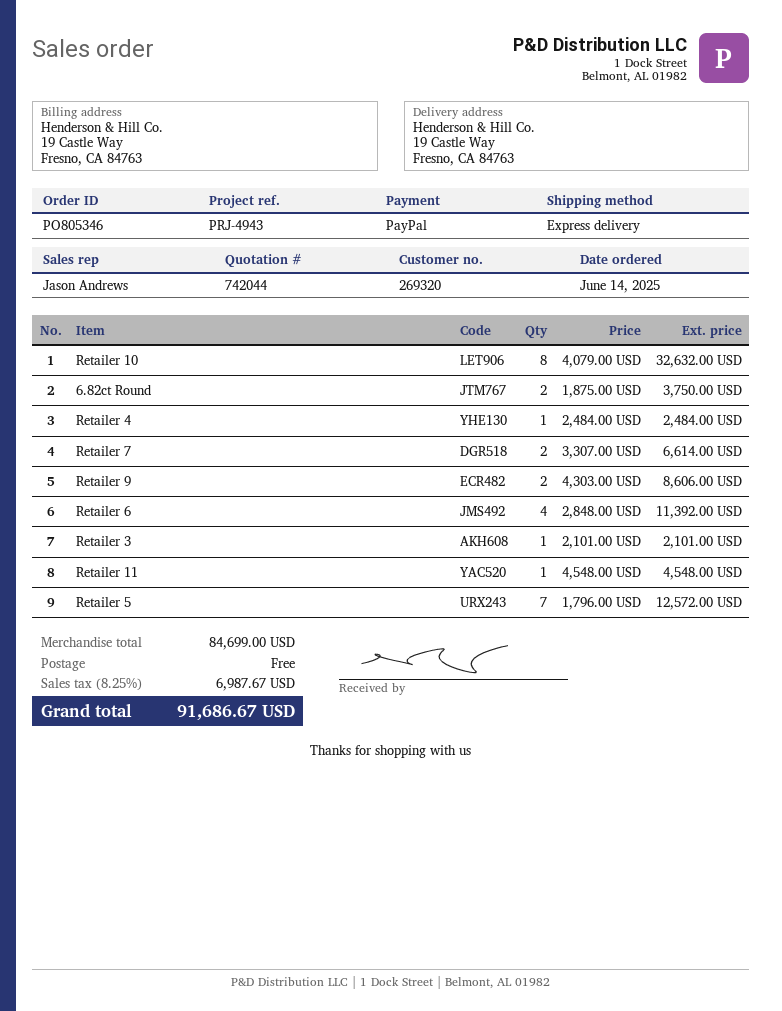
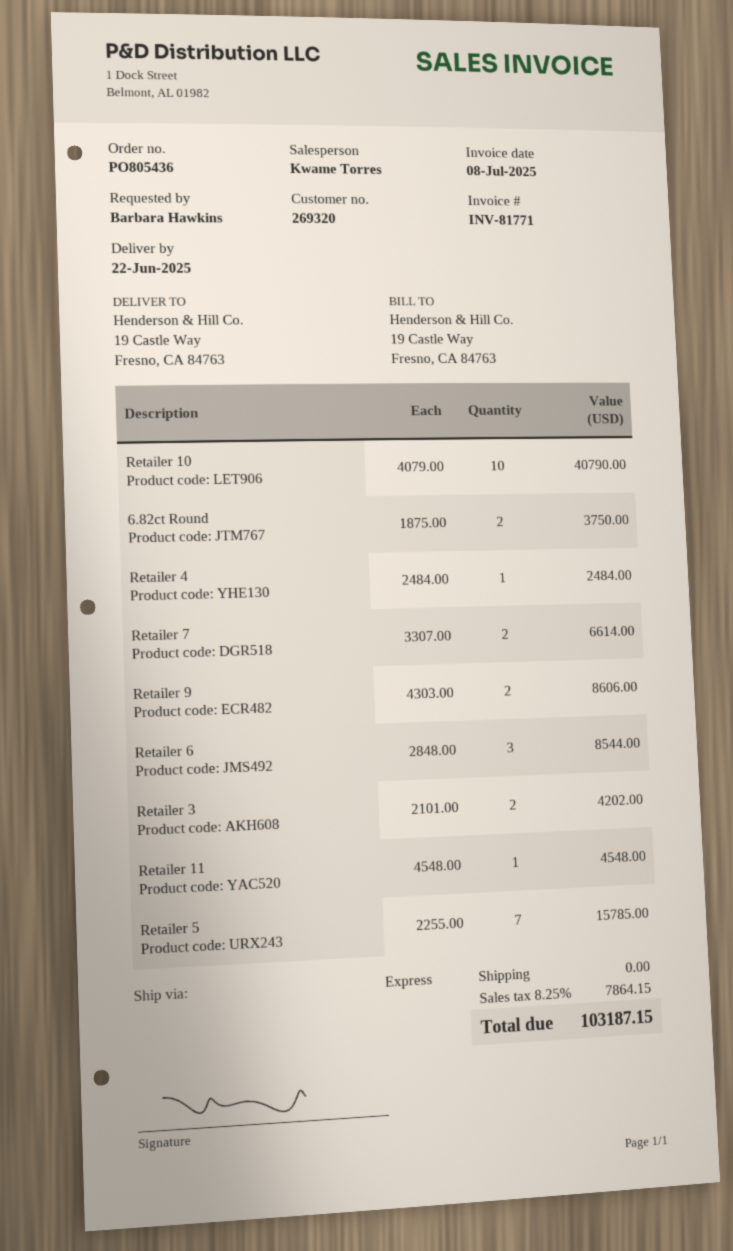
order number: PO805346 -> PO805436
sales rep: Jason Andrews -> Kwame Torres
Retailer 10: 8 x 4079.00 = 32632.00 -> 10 x 4079.00 = 40790.00
Retailer 6: 4 x 2848.00 = 11392.00 -> 3 x 2848.00 = 8544.00
Retailer 3: 1 x 2101.00 = 2101.00 -> 2 x 2101.00 = 4202.00
Retailer 5: 7 x 1796.00 = 12572.00 -> 7 x 2255.00 = 15785.00
tax: 8.25% = 6987.67 -> 8.25% = 7864.15
total: 91686.67 -> 103187.15

